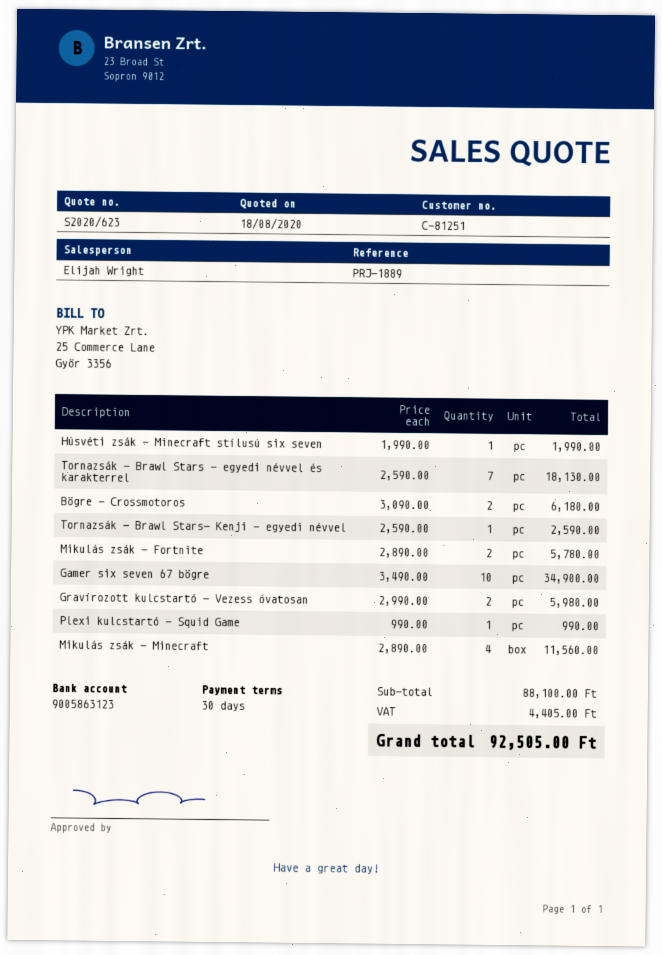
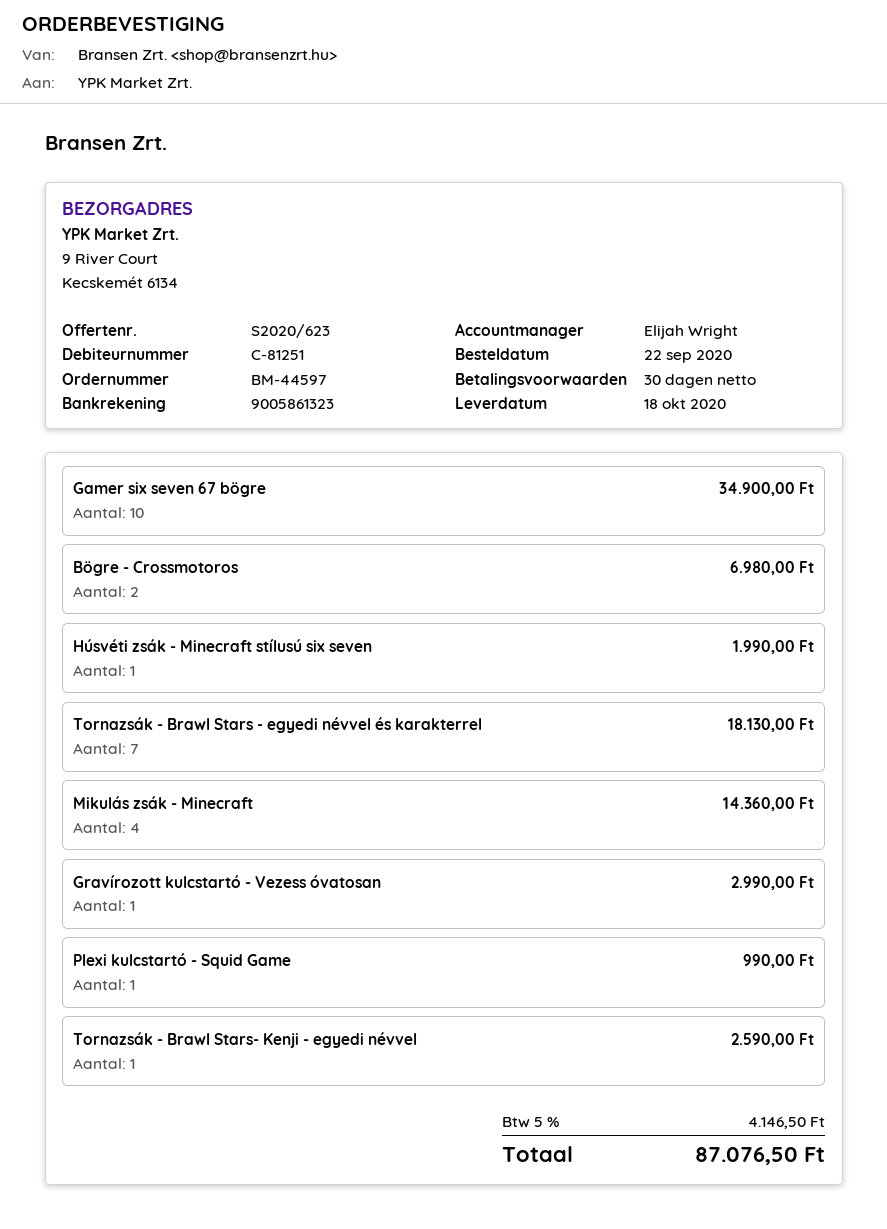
bank account: 9005863123 -> 9005861323
Bögre - Crossmotoros: 2 for 6180.00 -> 2 for 6980.00
Mikulás zsák - Fortnite: 2 for 5780.00 -> none
Gravírozott kulcstartó - Vezess óvatosan: 2 for 5980.00 -> 1 for 2990.00
Mikulás zsák - Minecraft: 4 for 11560.00 -> 4 for 14360.00
tax: 4405.00 -> 4146.50
total: 92505.00 -> 87076.50

